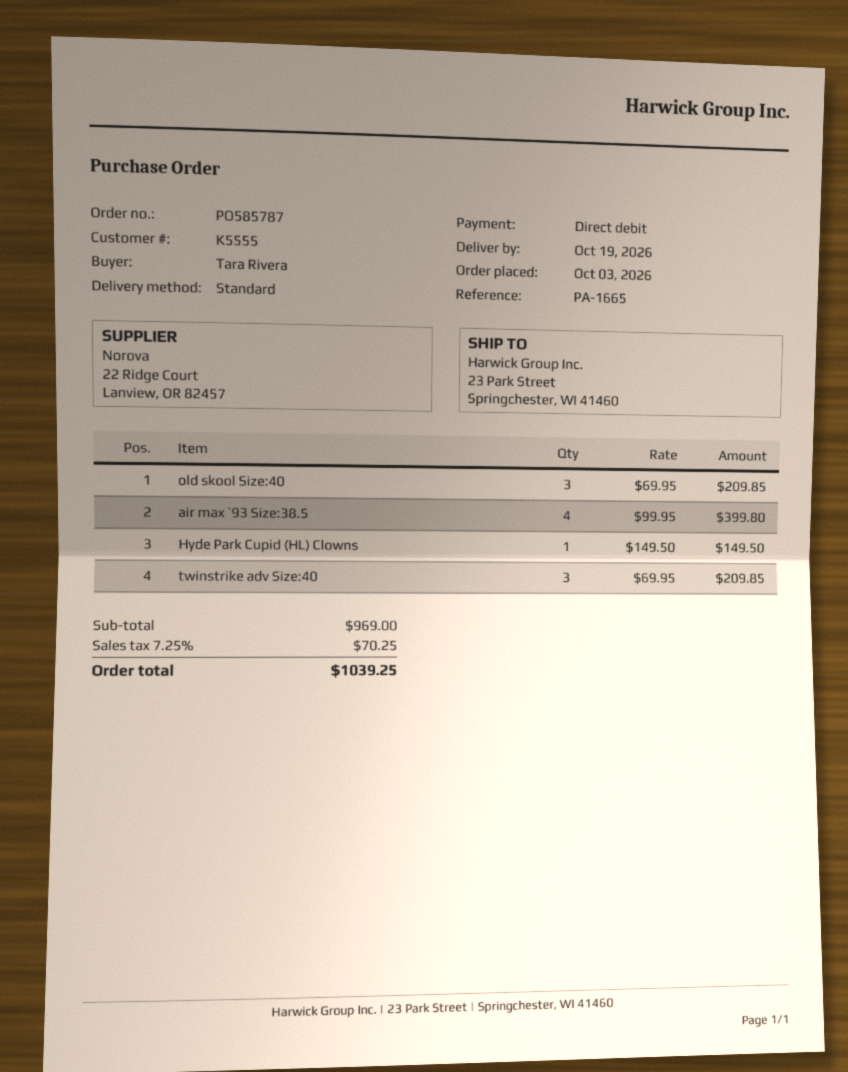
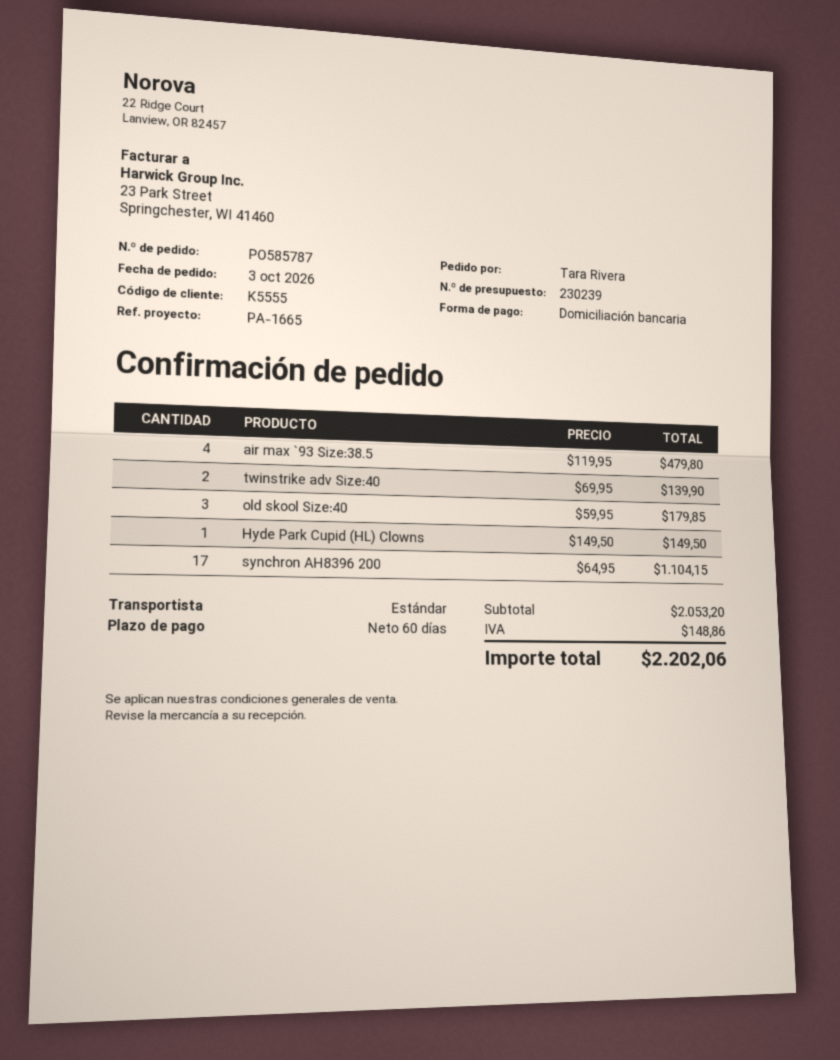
old skool Size:40: 3 x 69.95 = 209.85 -> 3 x 59.95 = 179.85
air max `93 Size:38.5: 4 x 99.95 = 399.80 -> 4 x 119.95 = 479.80
twinstrike adv Size:40: 3 x 69.95 = 209.85 -> 2 x 69.95 = 139.90
synchron AH8396 200: none -> 17 x 64.95 = 1104.15
subtotal: 969.00 -> 2053.20
tax: 70.25 -> 148.86
total: 1039.25 -> 2202.06

